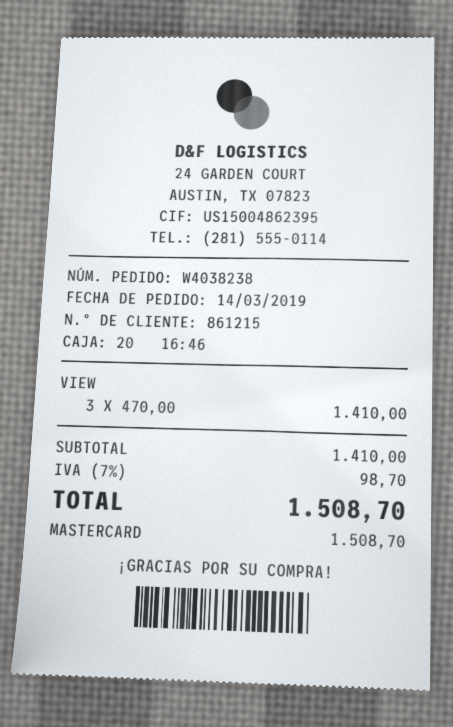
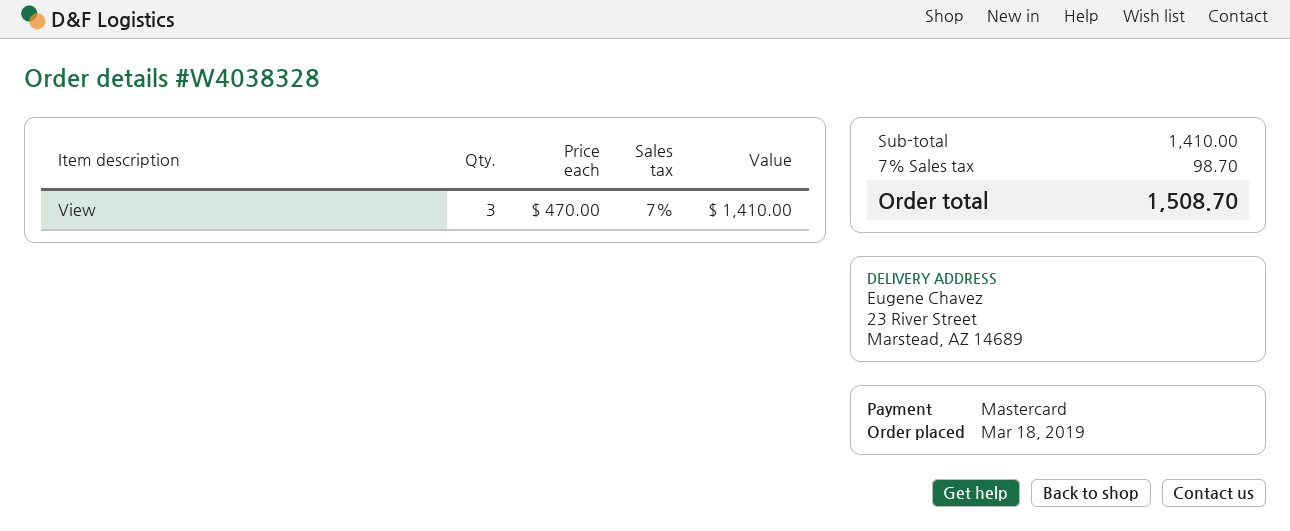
order number: W4038238 -> W4038328
order date: 2019-03-14 -> 2019-03-18

